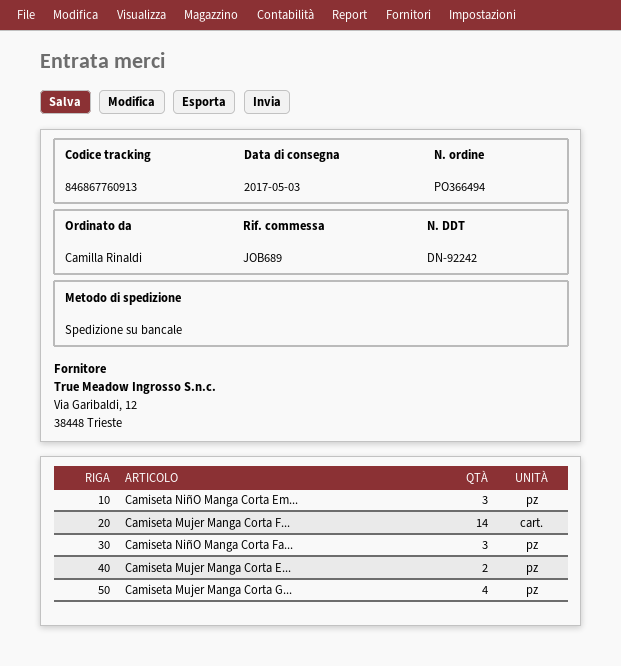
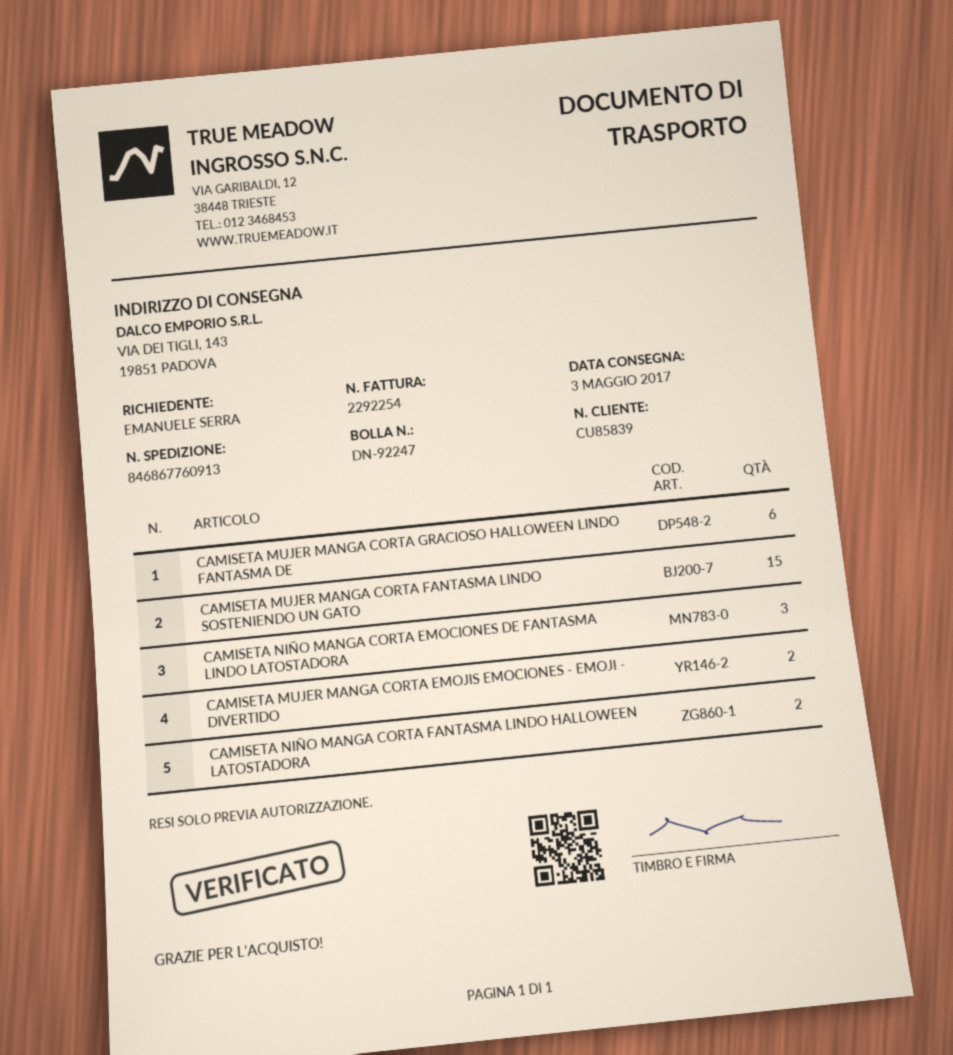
delivery note number: DN-92242 -> DN-92247
ordered by: Camilla Rinaldi -> EMANUELE SERRA
Camiseta Mujer Manga Corta F...: 14 -> 15
Camiseta NiñO Manga Corta Fa...: 3 -> 2
Camiseta Mujer Manga Corta G...: 4 -> 6

